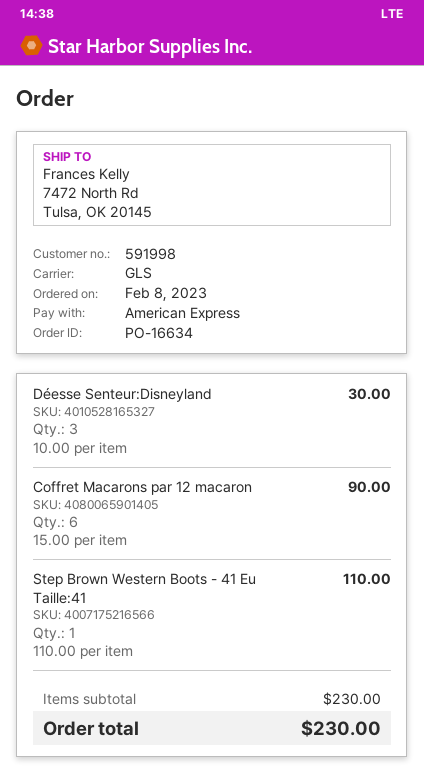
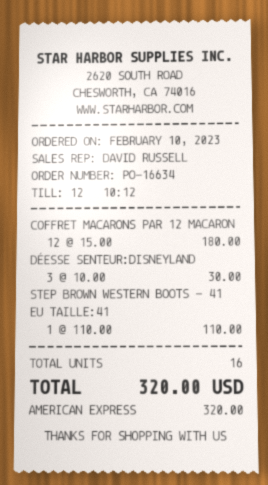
order date: 2023-02-08 -> 2023-02-10
Coffret Macarons par 12 macaron: 6 x 15.00 = 90.00 -> 12 x 15.00 = 180.00
total: 230.00 -> 320.00

